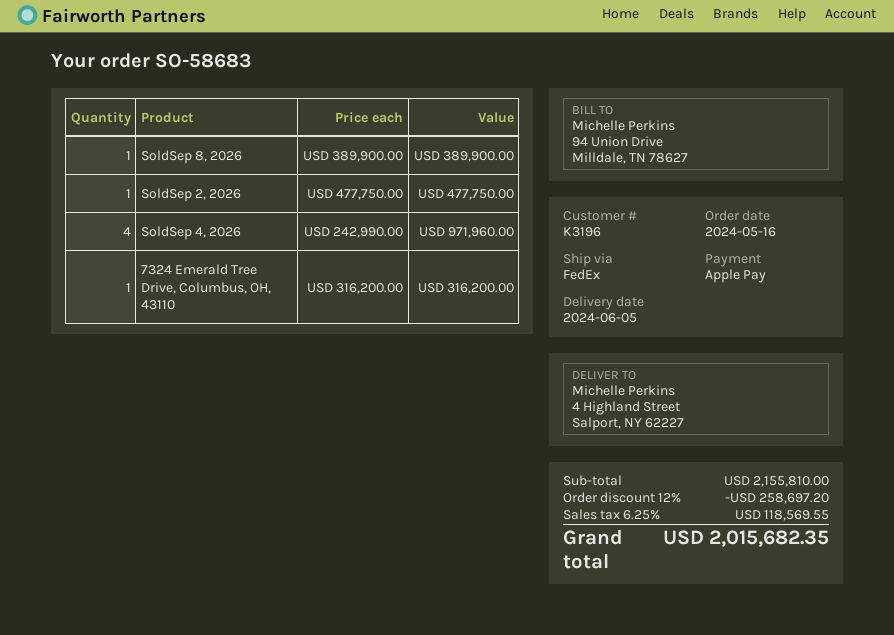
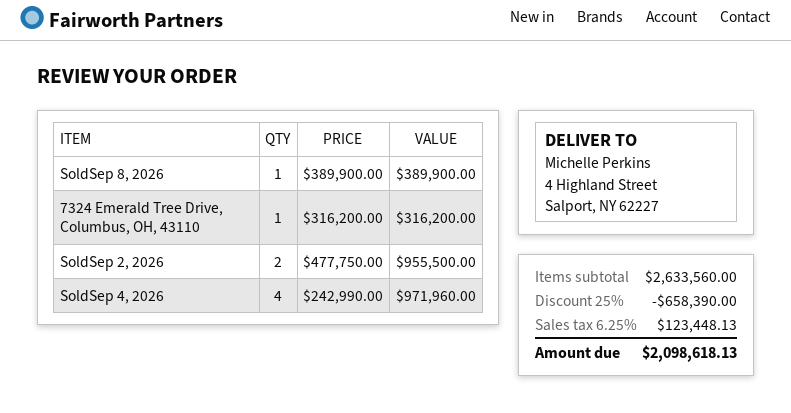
SoldSep 2, 2026: 1 x 477750.00 = 477750.00 -> 2 x 477750.00 = 955500.00
subtotal: 2155810.00 -> 2633560.00
discount: 12% = 258697.20 -> 25% = 658390.00
tax: 6.25% = 118569.55 -> 6.25% = 123448.13
total: 2015682.35 -> 2098618.13

